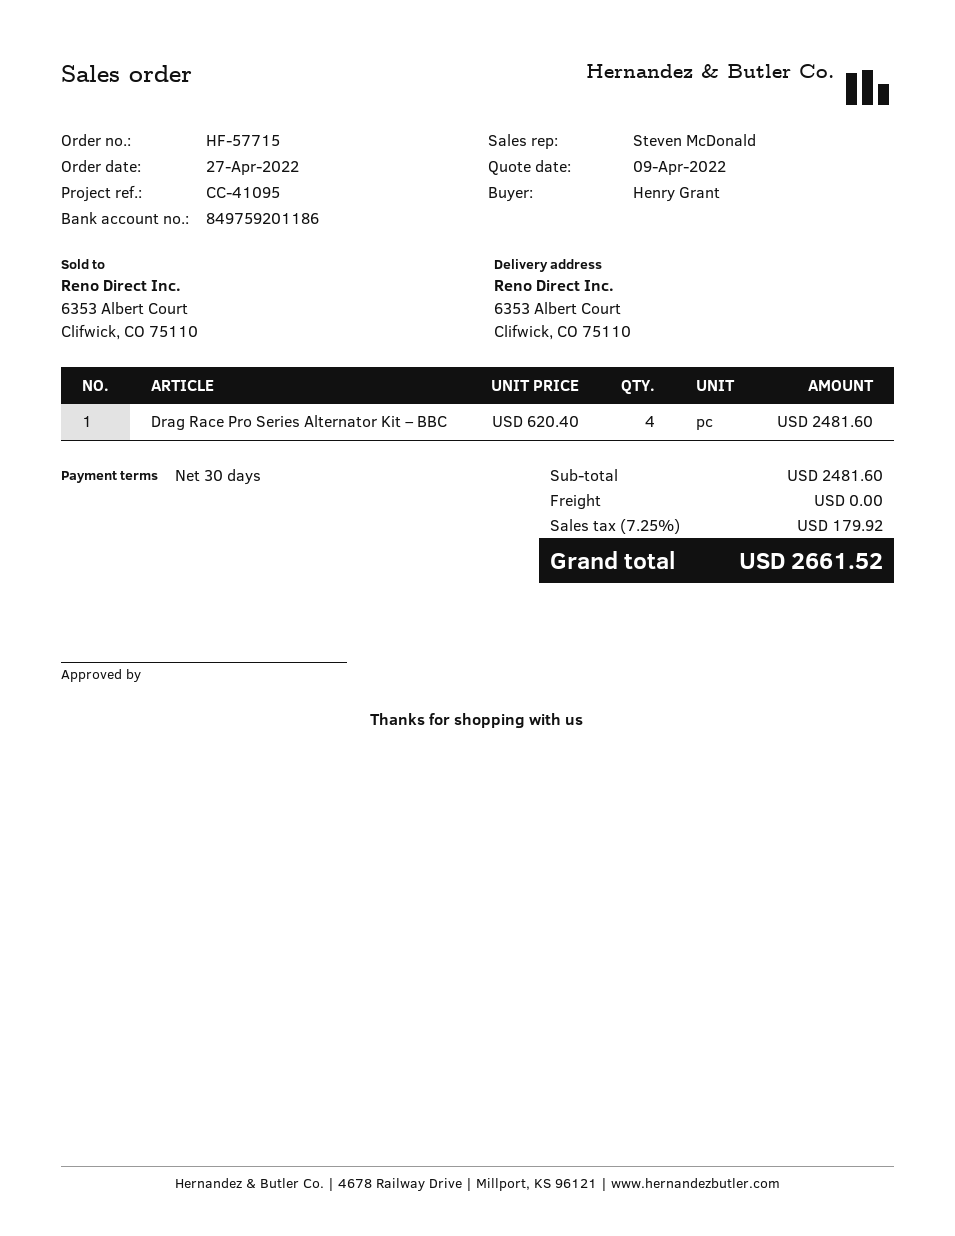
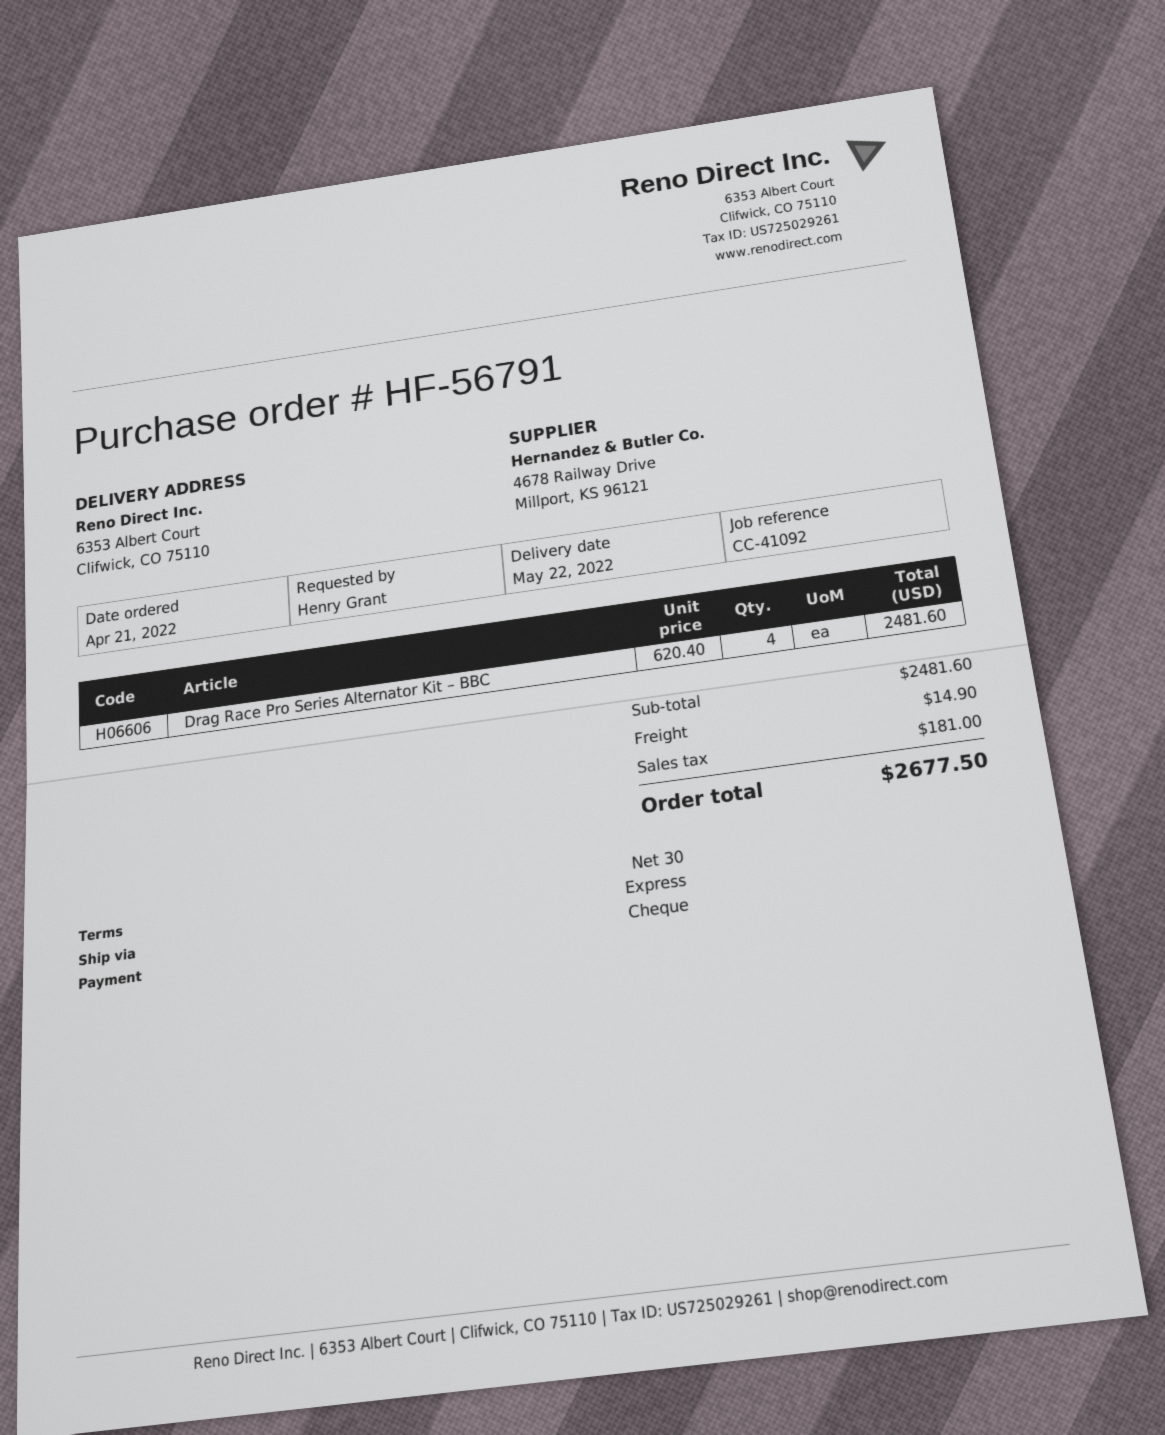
order number: HF-57715 -> HF-56791
order date: 2022-04-27 -> 2022-04-21
reference: CC-41095 -> CC-41092
shipping: 0.00 -> 14.90
tax: 179.92 -> 181.00
total: 2661.52 -> 2677.50

